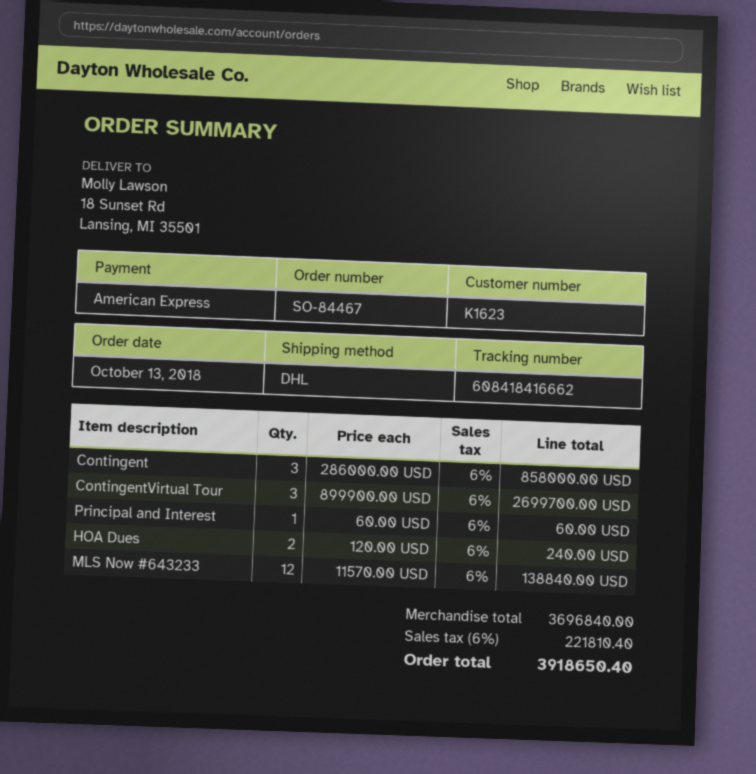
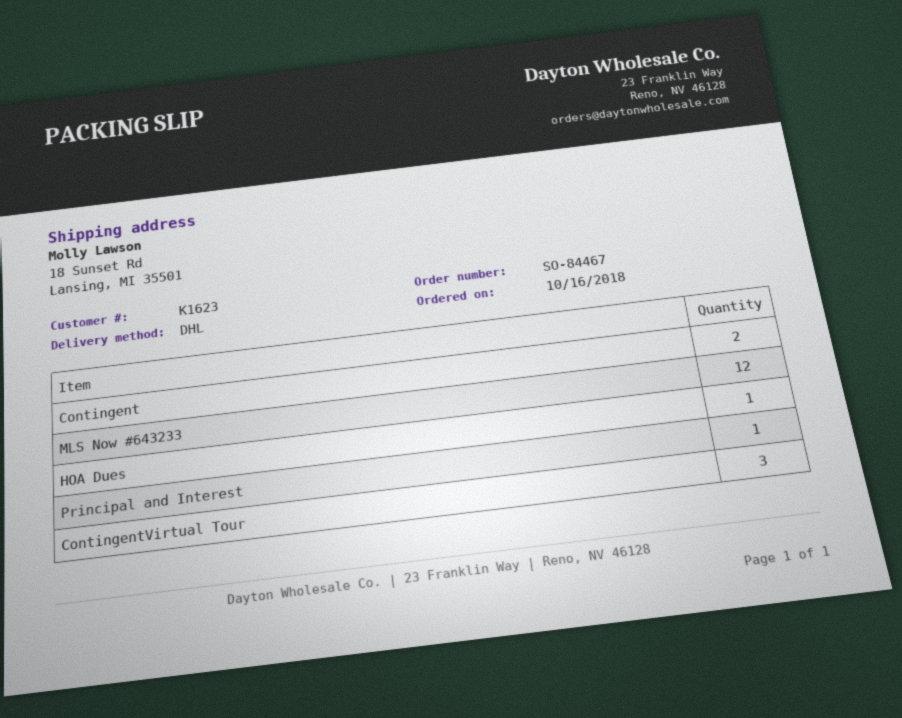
order date: 2018-10-13 -> 2018-10-16
Contingent: 3 -> 2
HOA Dues: 2 -> 1

